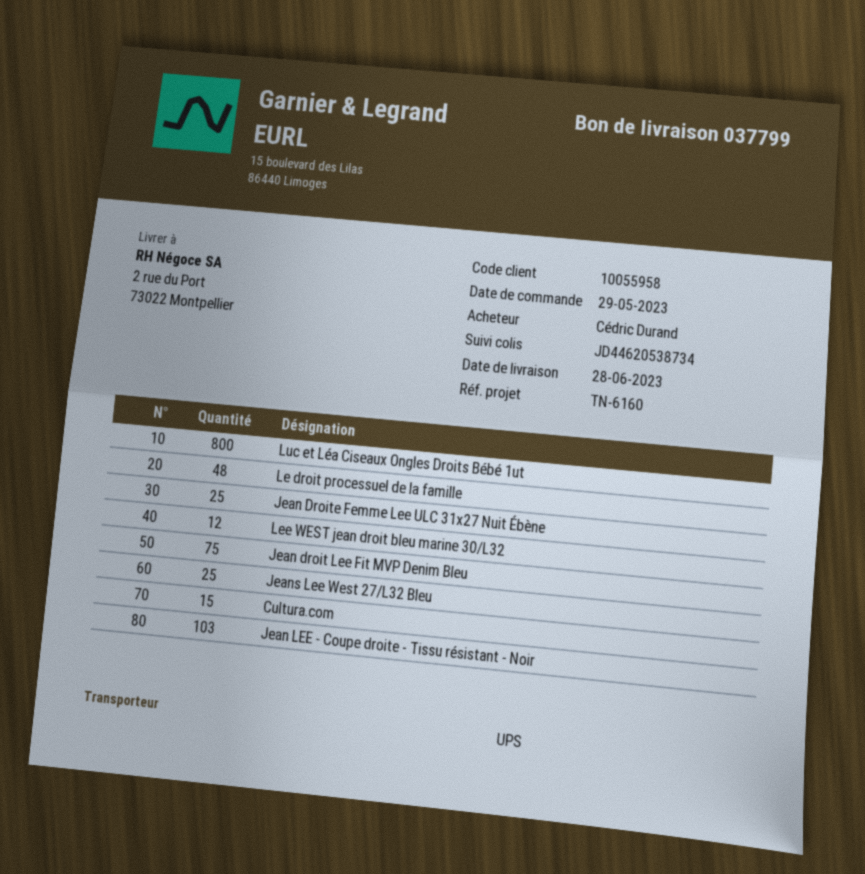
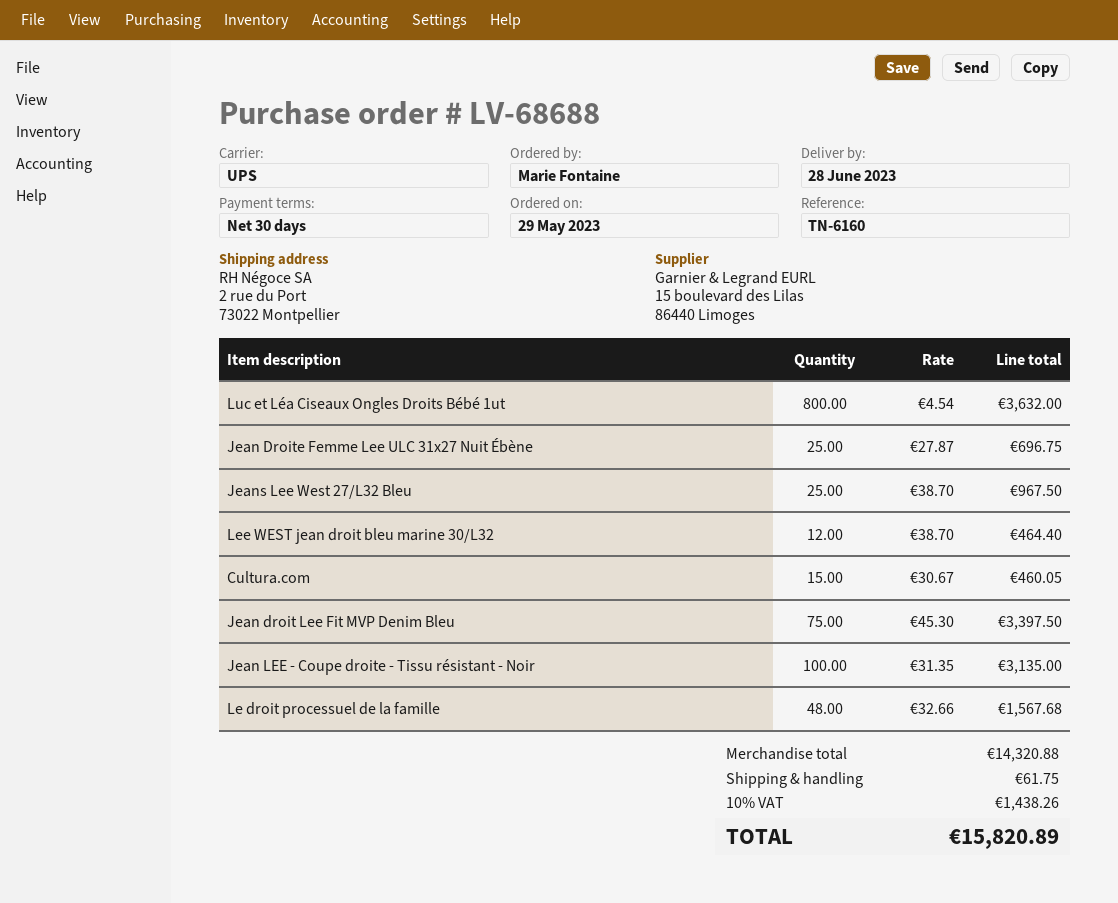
ordered by: Cédric Durand -> Marie Fontaine
Jean LEE - Coupe droite - Tissu résistant - Noir: 103 -> 100

